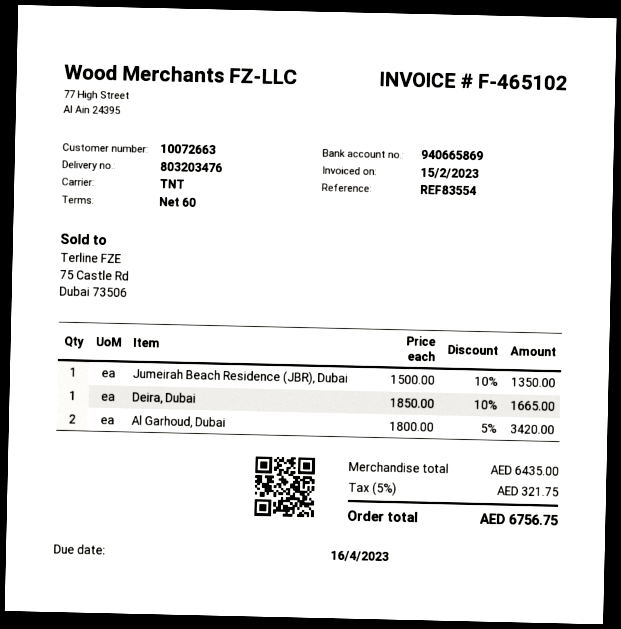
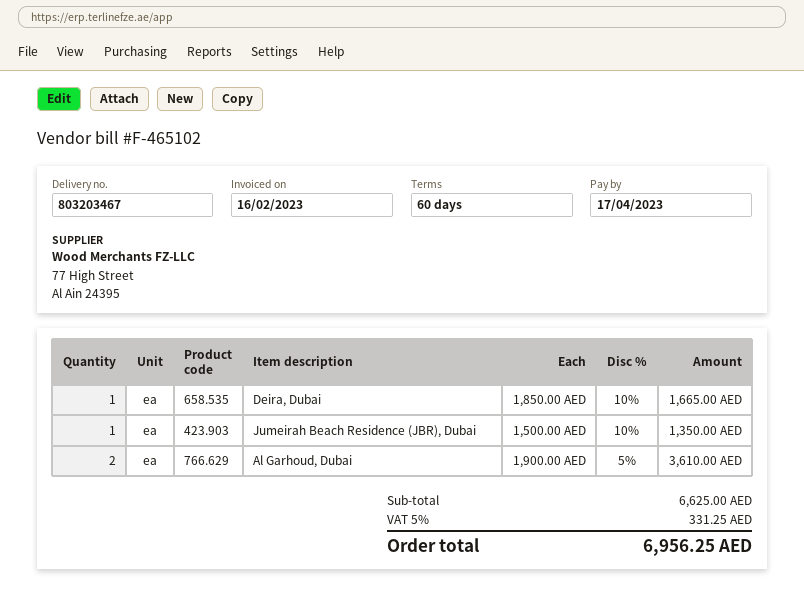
delivery note number: 803203476 -> 803203467
invoice date: 2023-02-15 -> 2023-02-16
due date: 2023-04-16 -> 2023-04-17
Al Garhoud, Dubai: 2 x 1800.00 - 5% = 3420.00 -> 2 x 1900.00 - 5% = 3610.00
subtotal: 6435.00 -> 6625.00
tax: 5% = 321.75 -> 5% = 331.25
total: 6756.75 -> 6956.25

